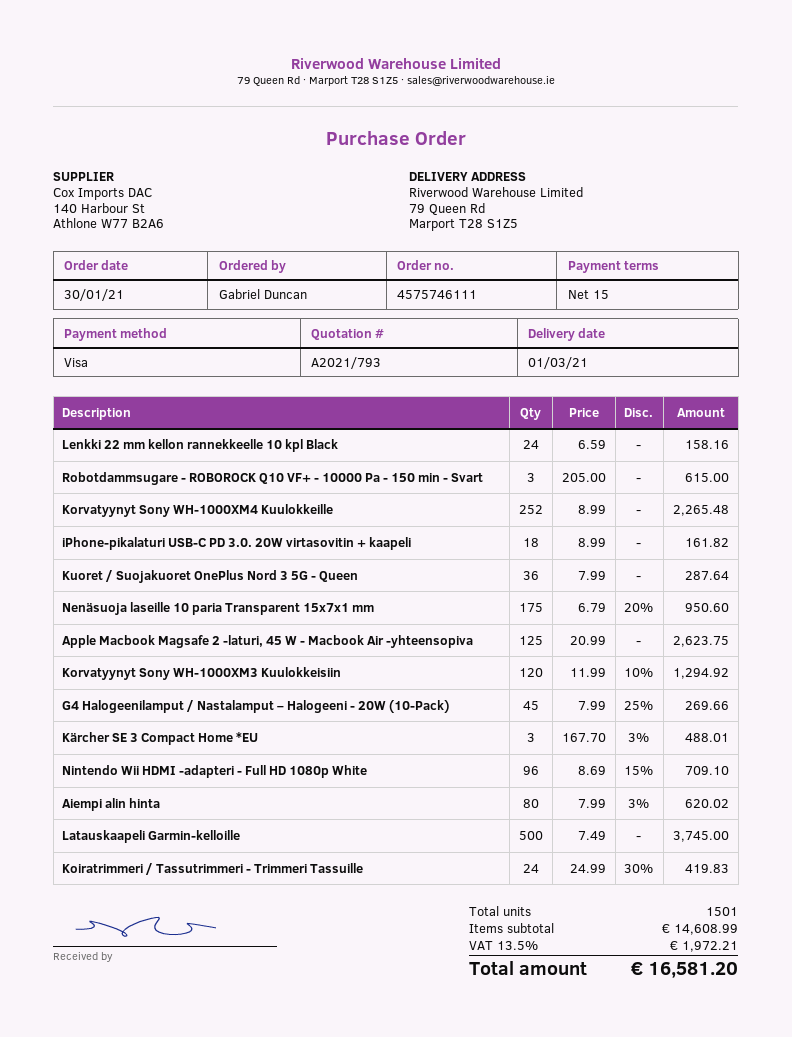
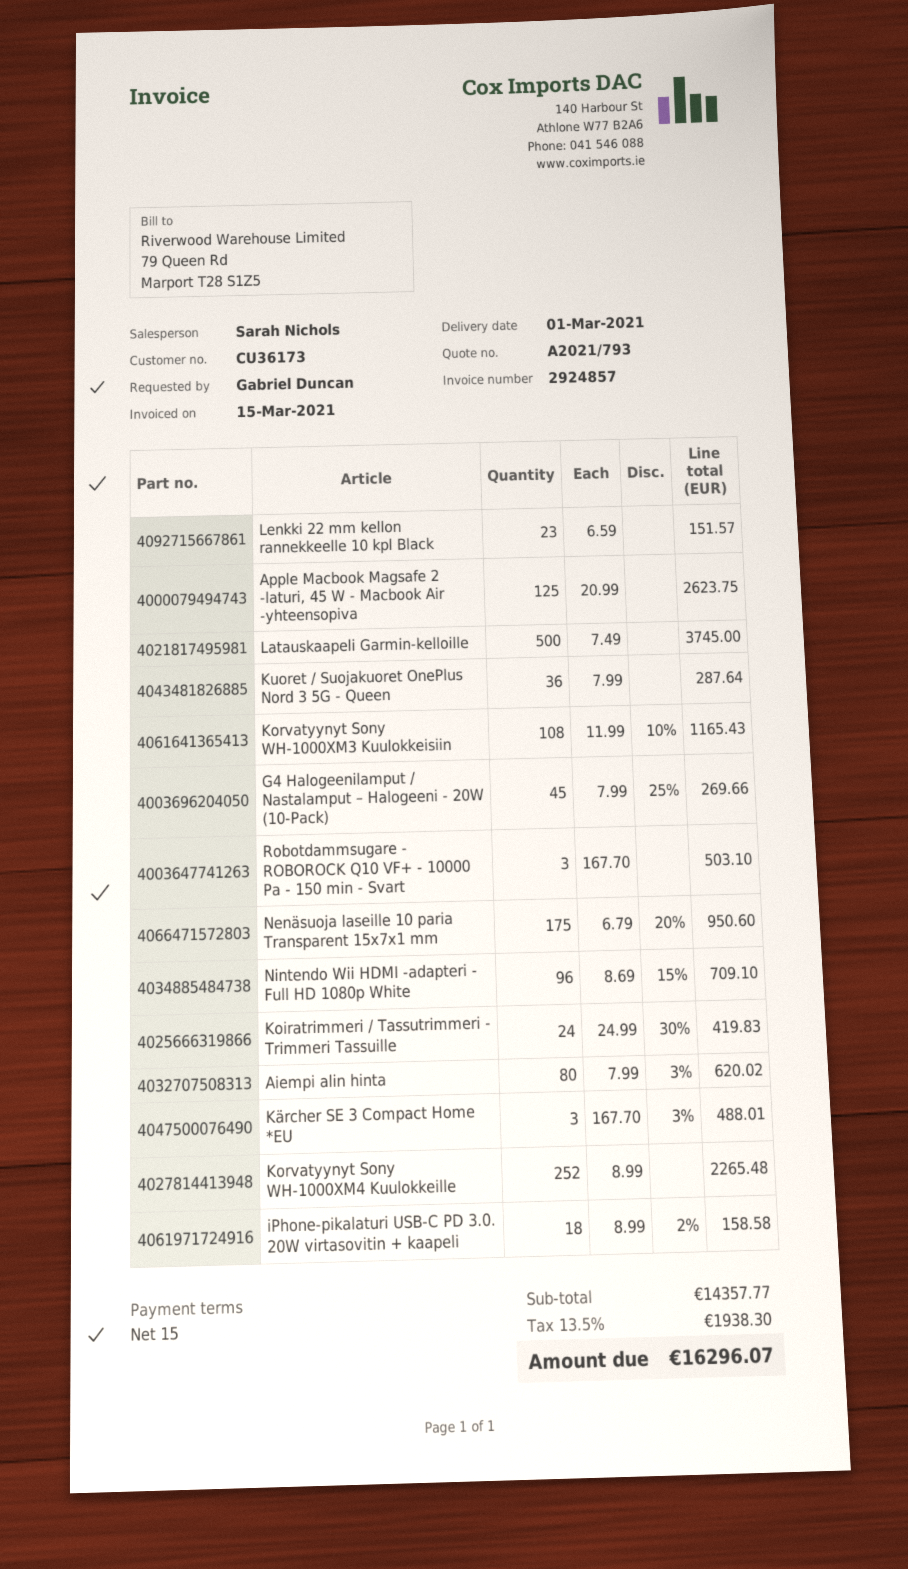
Lenkki 22 mm kellon rannekkeelle 10 kpl Black: 24 x 6.59 = 158.16 -> 23 x 6.59 = 151.57
Robotdammsugare - ROBOROCK Q10 VF+ - 10000 Pa - 150 min - Svart: 3 x 205.00 = 615.00 -> 3 x 167.70 = 503.10
iPhone-pikalaturi USB-C PD 3.0. 20W virtasovitin + kaapeli: 18 x 8.99 = 161.82 -> 18 x 8.99 - 2% = 158.58
Korvatyynyt Sony WH-1000XM3 Kuulokkeisiin: 120 x 11.99 - 10% = 1294.92 -> 108 x 11.99 - 10% = 1165.43
subtotal: 14608.99 -> 14357.77
tax: 13.5% = 1972.21 -> 13.5% = 1938.30
total: 16581.20 -> 16296.07

